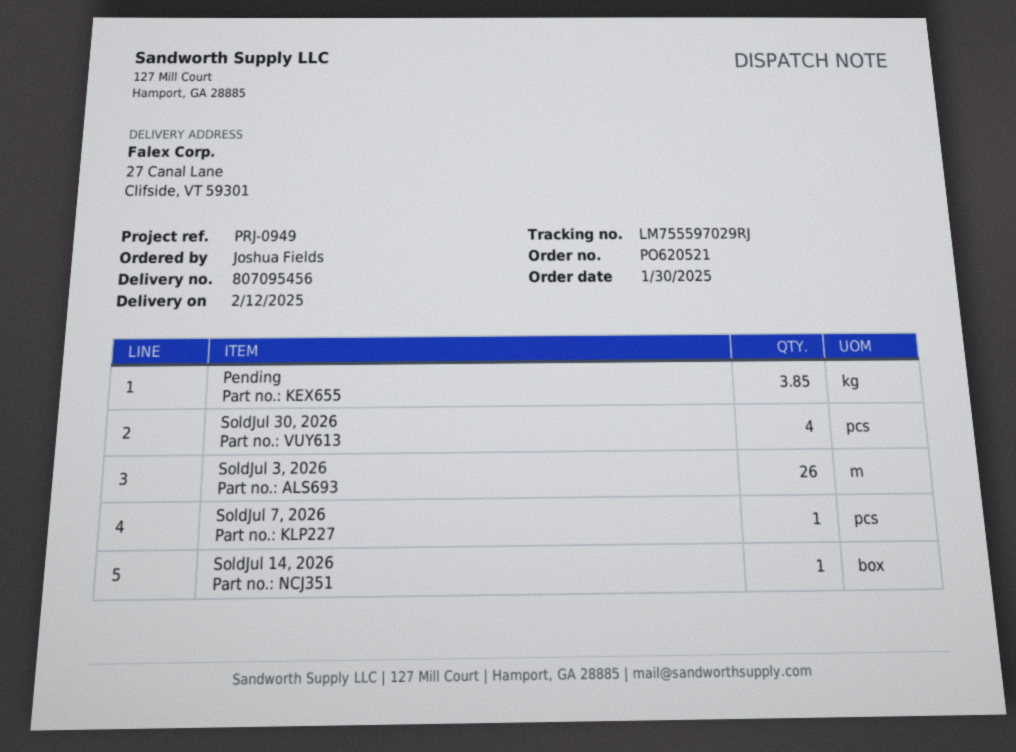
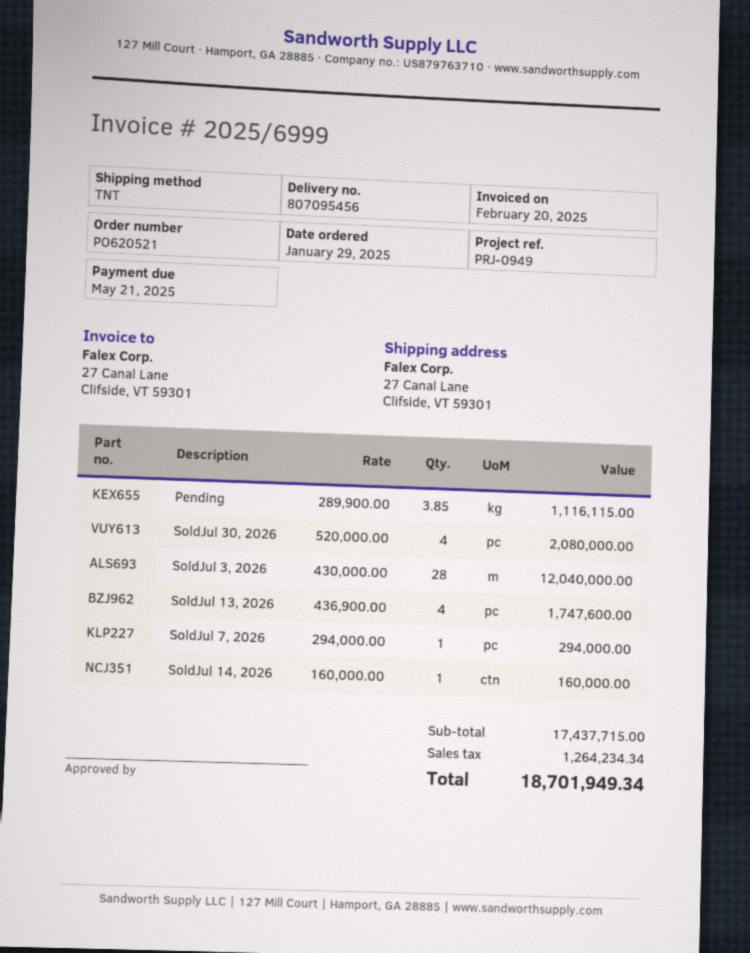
order date: 2025-01-30 -> 2025-01-29
SoldJul 3, 2026: 26 -> 28
SoldJul 13, 2026: none -> 4

